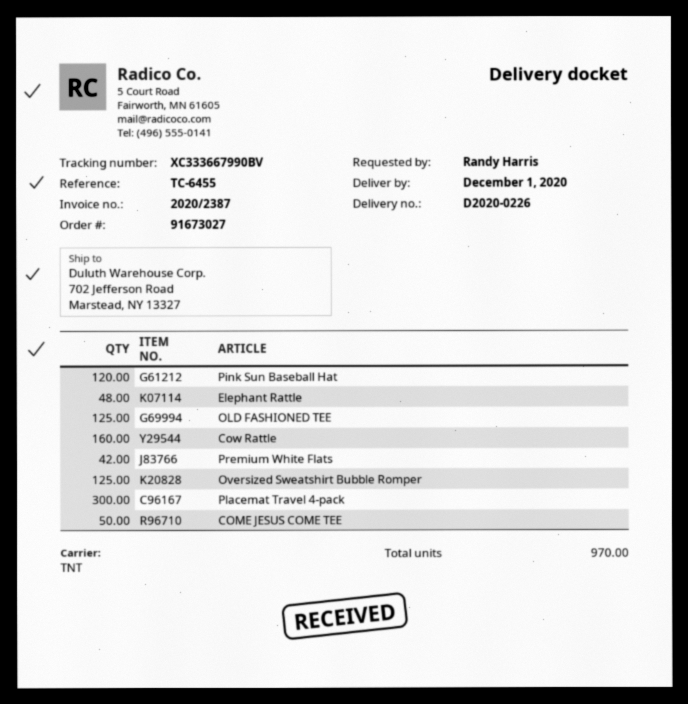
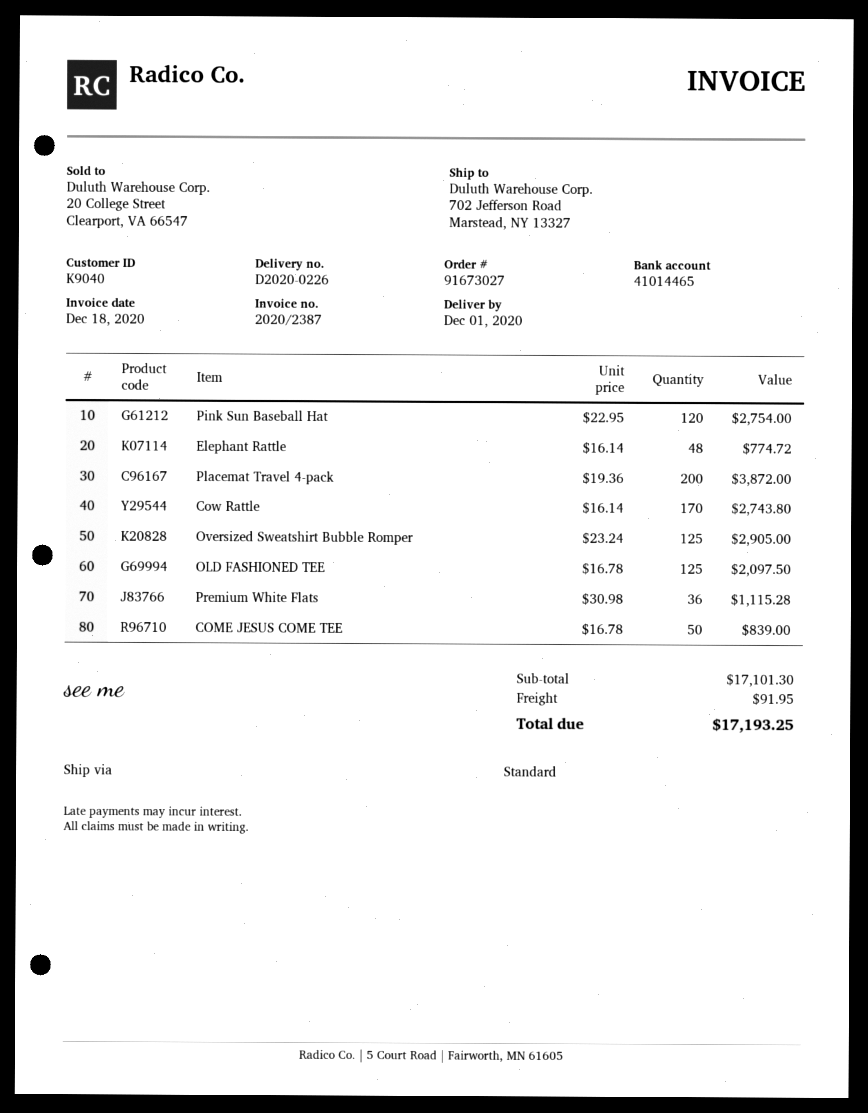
shipping method: TNT -> standard
Cow Rattle: 160 -> 170
Premium White Flats: 42 -> 36
Placemat Travel 4-pack: 300 -> 200

